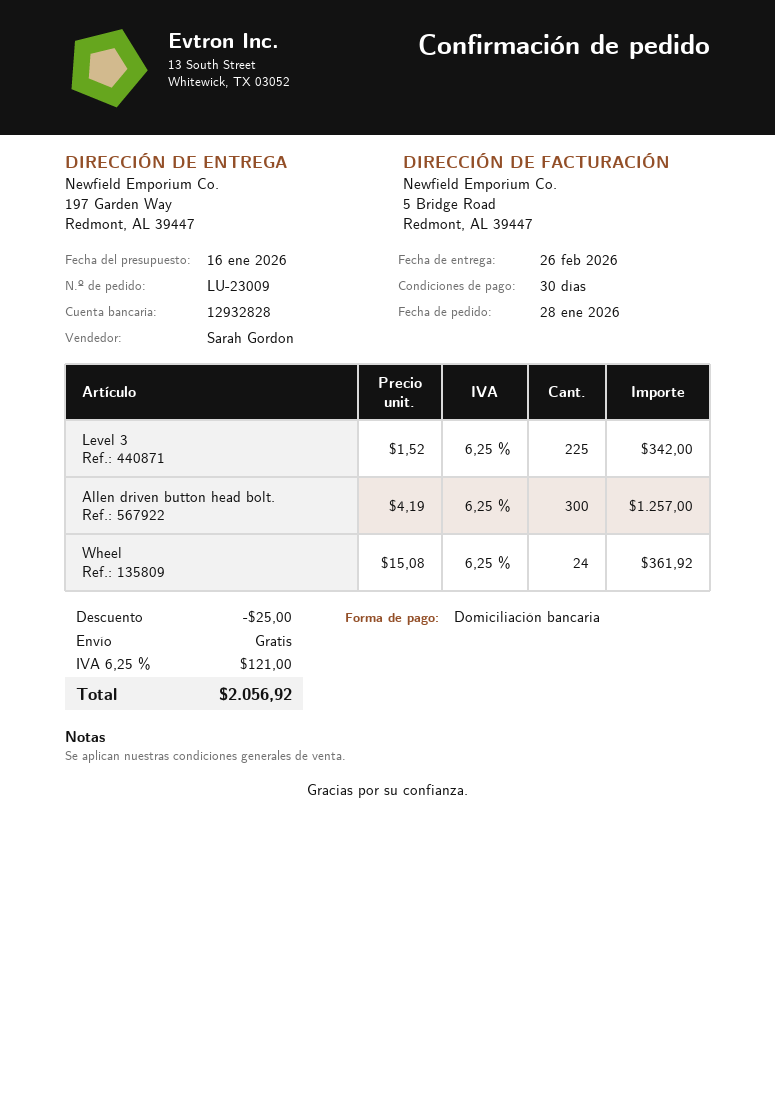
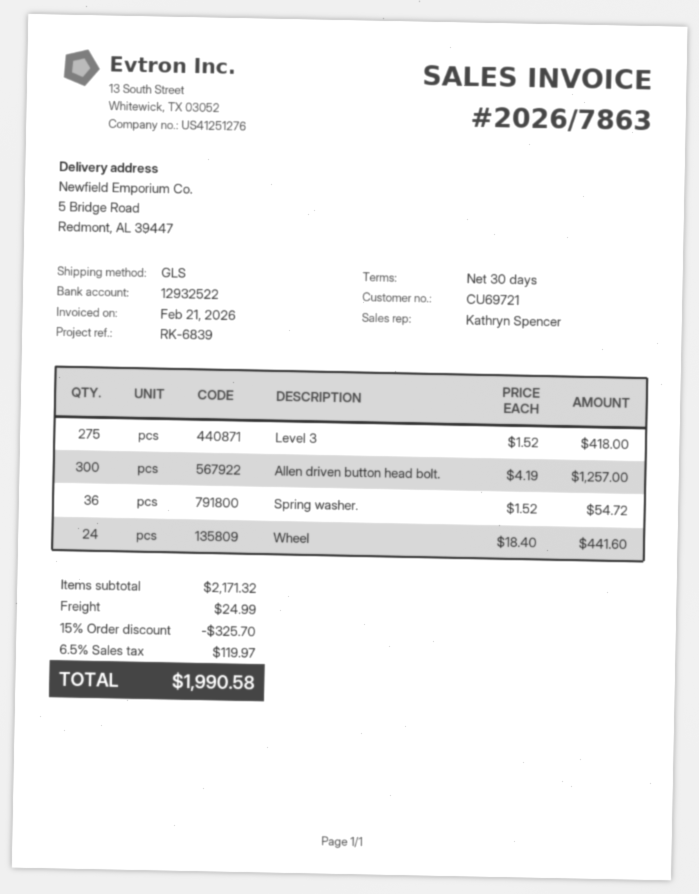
sales rep: Sarah Gordon -> Kathryn Spencer
bank account: 12932828 -> 12932522
ship to: 197 Garden Way, Redmont, AL 39447 -> 5 Bridge Road, Redmont, AL 39447
Level 3: 225 x 1.52 = 342.00 -> 275 x 1.52 = 418.00
Wheel: 24 x 15.08 = 361.92 -> 24 x 18.40 = 441.60
Spring washer.: none -> 36 x 1.52 = 54.72
discount: 25.00 -> 325.70
shipping: 0.00 -> 24.99
tax: 6.25% = 121.00 -> 6.5% = 119.97
total: 2056.92 -> 1990.58

